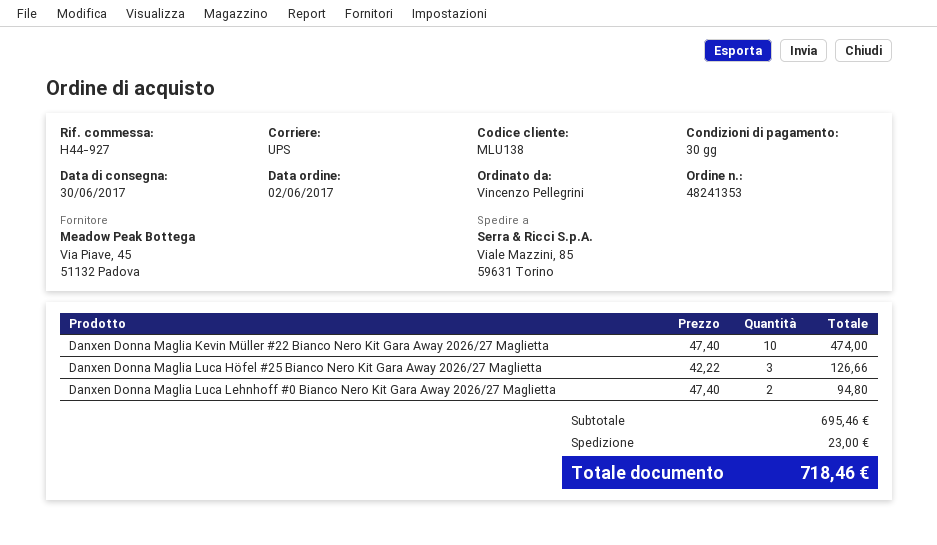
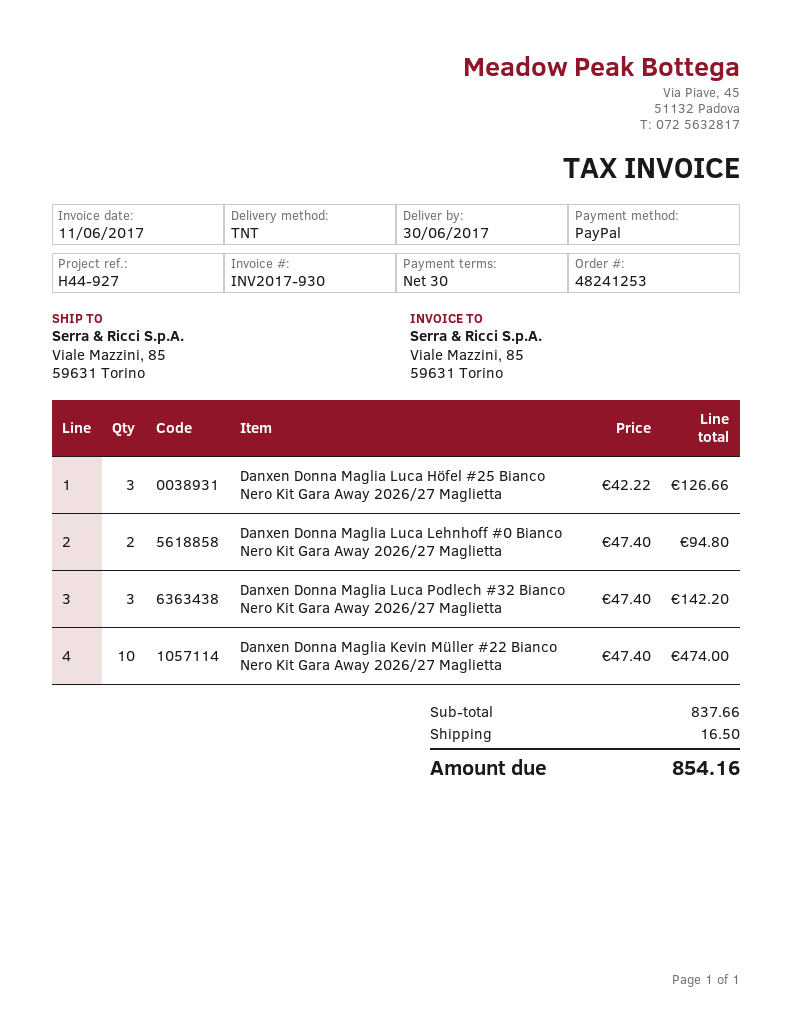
order number: 48241353 -> 48241253
shipping method: UPS -> TNT
Danxen Donna Maglia Luca Podlech #32 Bianco Nero Kit Gara Away 2026/27 Maglietta: none -> 3 x 47.40 = 142.20
subtotal: 695.46 -> 837.66
shipping: 23.00 -> 16.50
total: 718.46 -> 854.16

